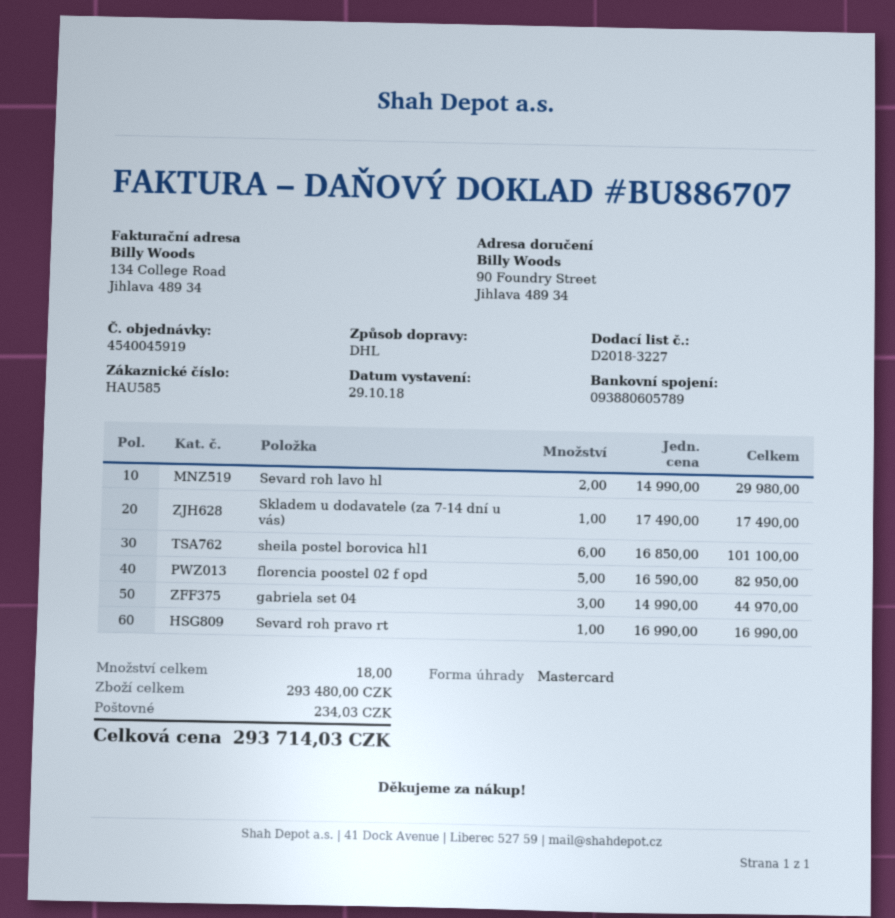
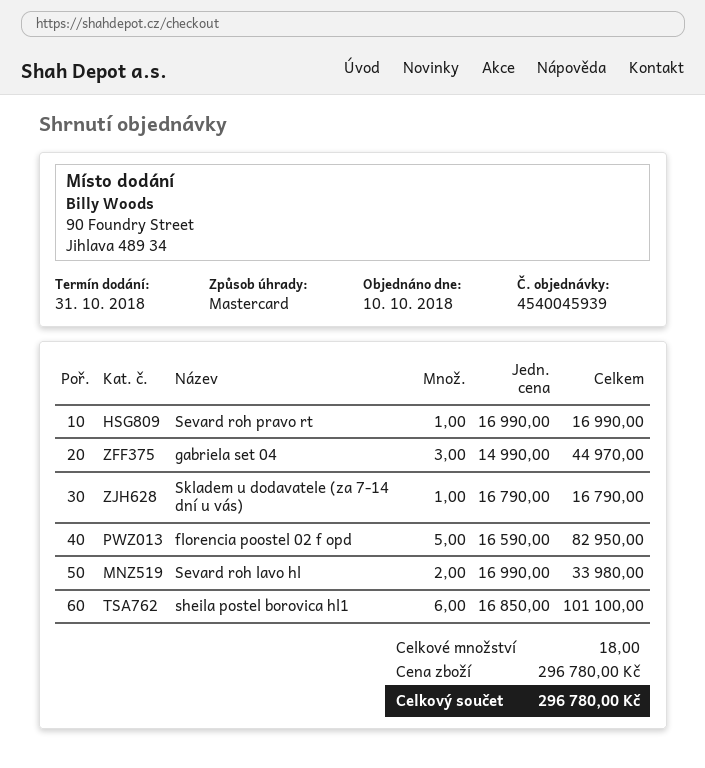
order number: 4540045919 -> 4540045939
Sevard roh lavo hl: 2 x 14990.00 = 29980.00 -> 2 x 16990.00 = 33980.00
Skladem u dodavatele (za 7-14 dní u vás): 1 x 17490.00 = 17490.00 -> 1 x 16790.00 = 16790.00
subtotal: 293480.00 -> 296780.00
shipping: 234.03 -> none
total: 293714.03 -> 296780.00

